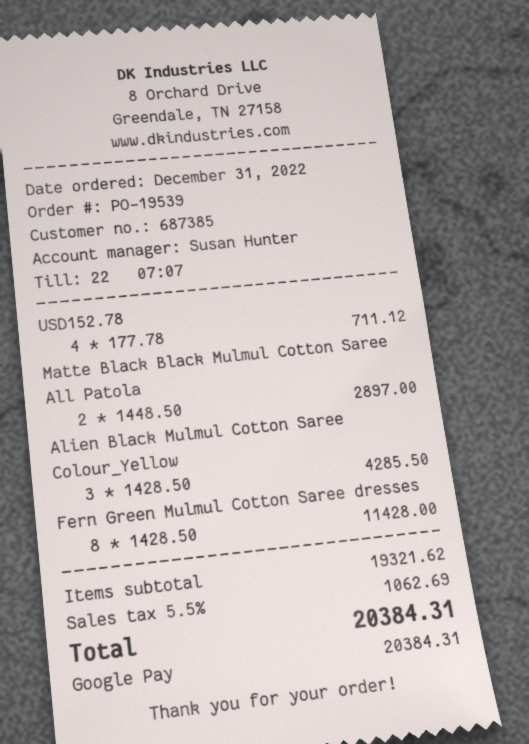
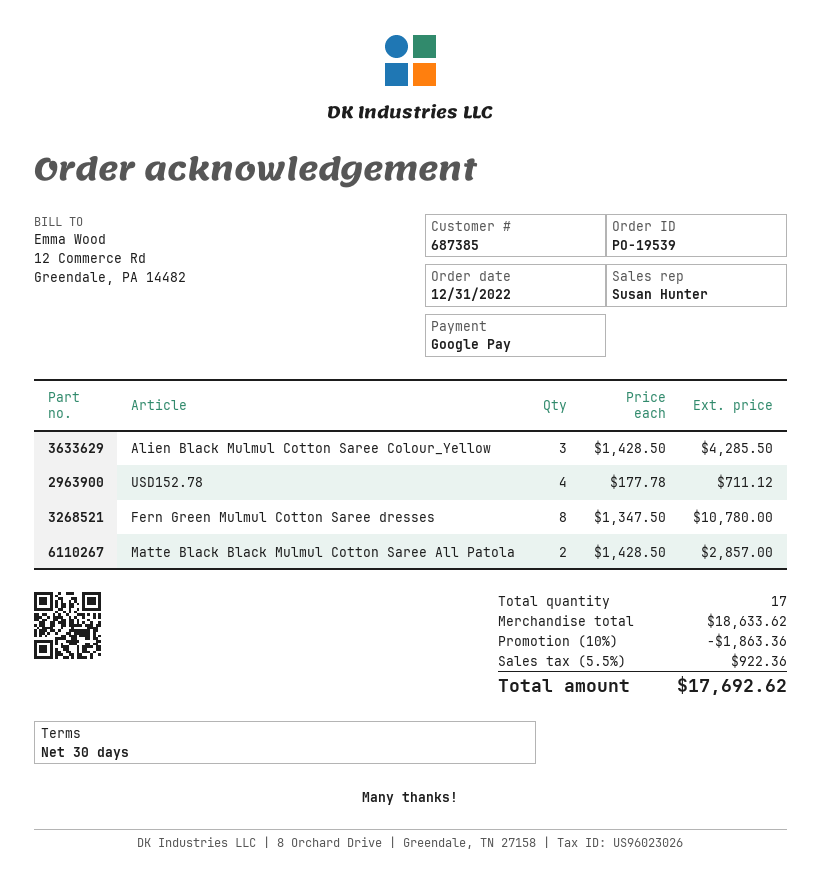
Matte Black Black Mulmul Cotton Saree All Patola: 2 x 1448.50 = 2897.00 -> 2 x 1428.50 = 2857.00
Fern Green Mulmul Cotton Saree dresses: 8 x 1428.50 = 11428.00 -> 8 x 1347.50 = 10780.00
subtotal: 19321.62 -> 18633.62
discount: none -> 10% = 1863.36
tax: 5.5% = 1062.69 -> 5.5% = 922.36
total: 20384.31 -> 17692.62

